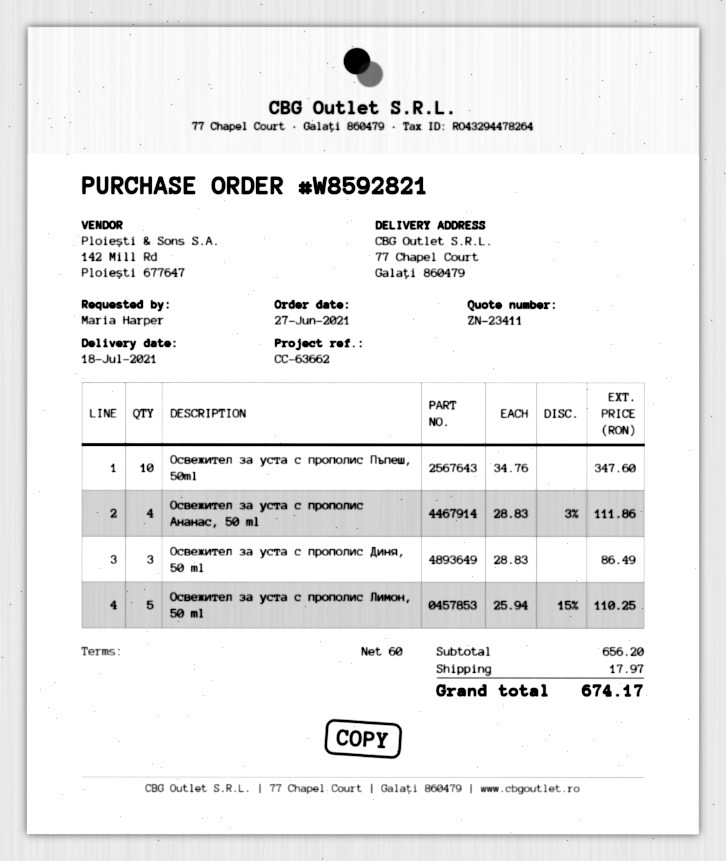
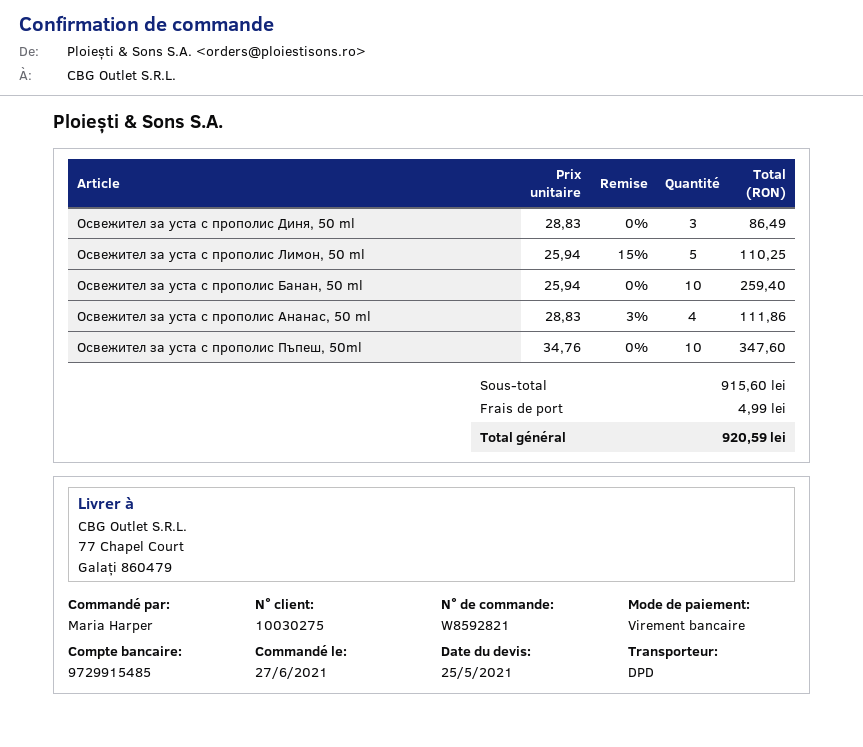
Освежител за уста с прополис Банан, 50 ml: none -> 10 x 25.94 = 259.40
subtotal: 656.20 -> 915.60
shipping: 17.97 -> 4.99
total: 674.17 -> 920.59

